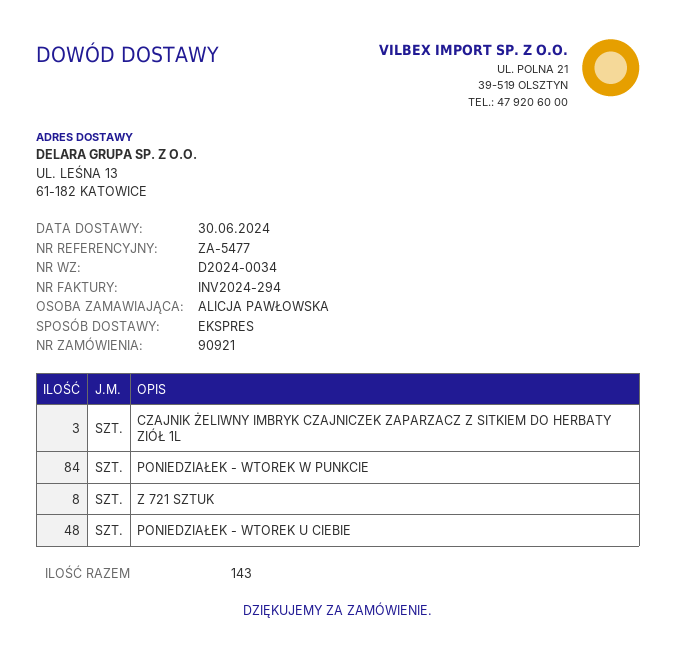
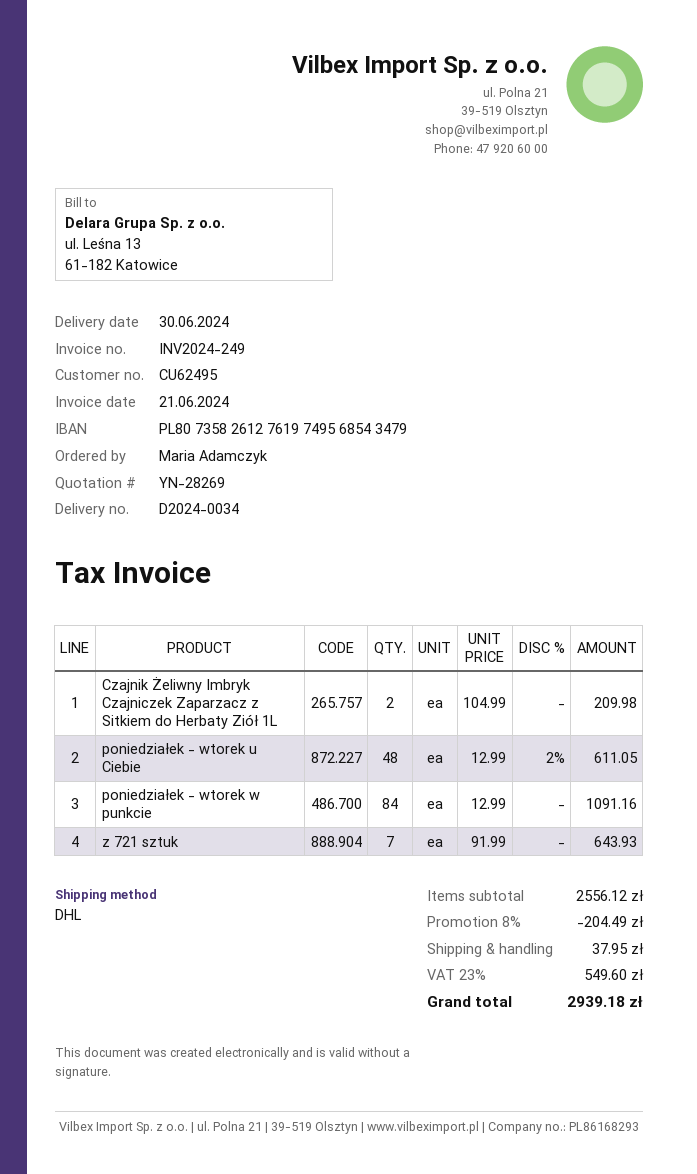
invoice number: INV2024-294 -> INV2024-249
ordered by: ALICJA PAWŁOWSKA -> Maria Adamczyk
shipping method: express -> DHL
CZAJNIK ŻELIWNY IMBRYK CZAJNICZEK ZAPARZACZ Z SITKIEM DO HERBATY ZIÓŁ 1L: 3 -> 2
Z 721 SZTUK: 8 -> 7

